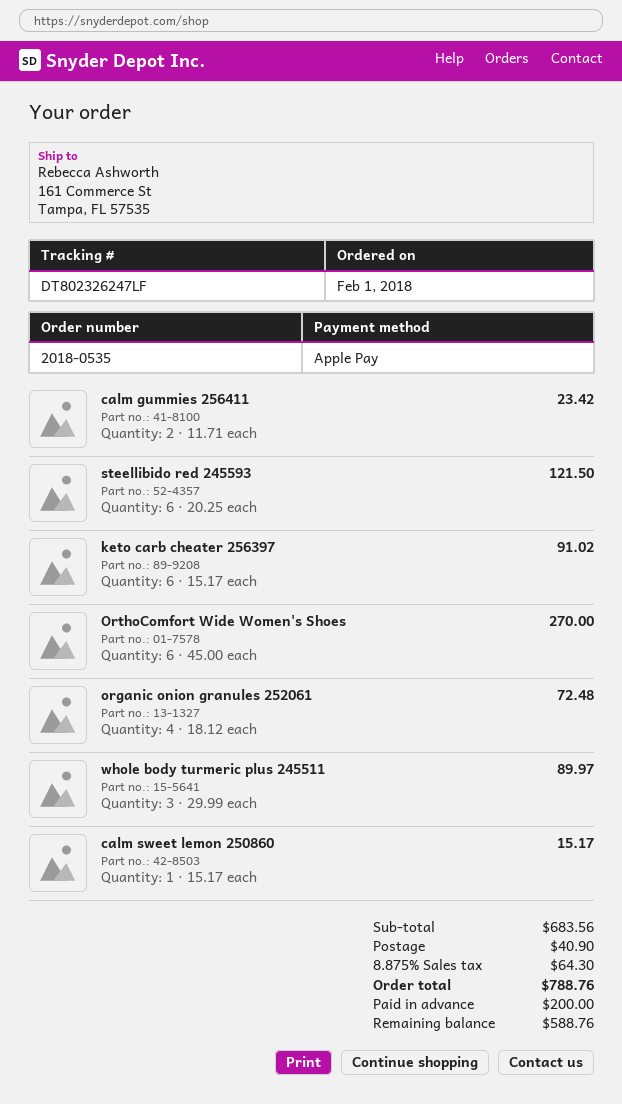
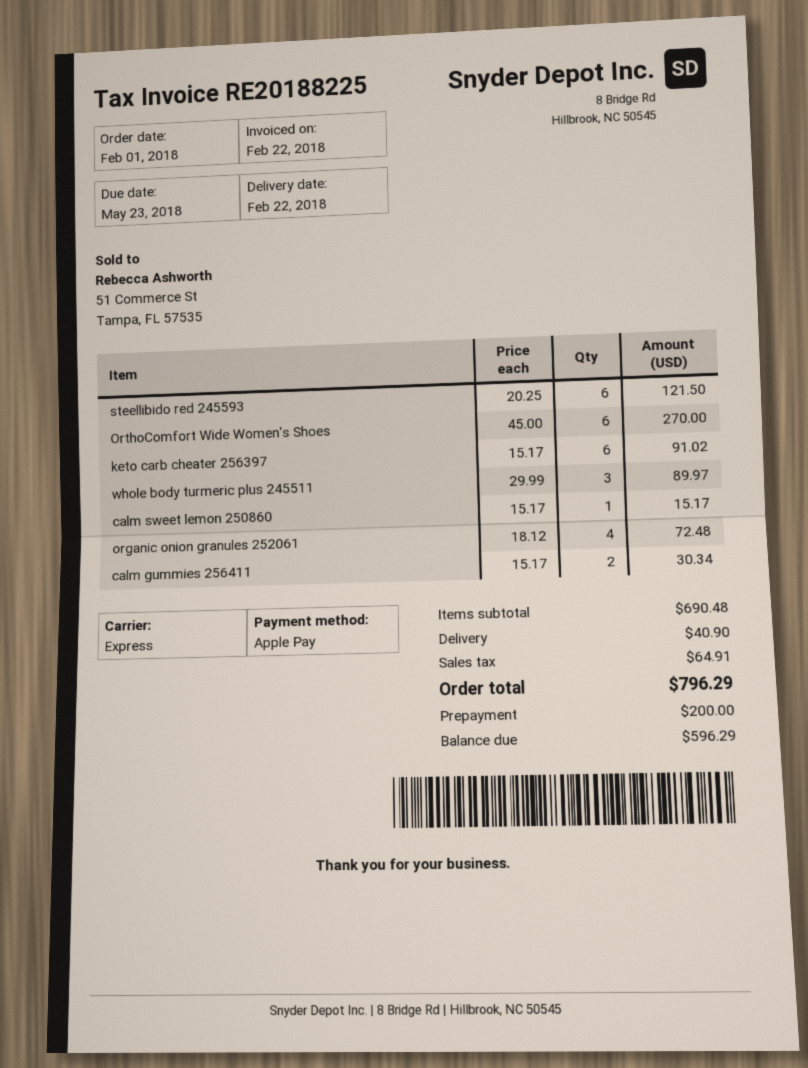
calm gummies 256411: 2 x 11.71 = 23.42 -> 2 x 15.17 = 30.34
subtotal: 683.56 -> 690.48
tax: 64.30 -> 64.91
total: 788.76 -> 796.29
balance: 588.76 -> 596.29

